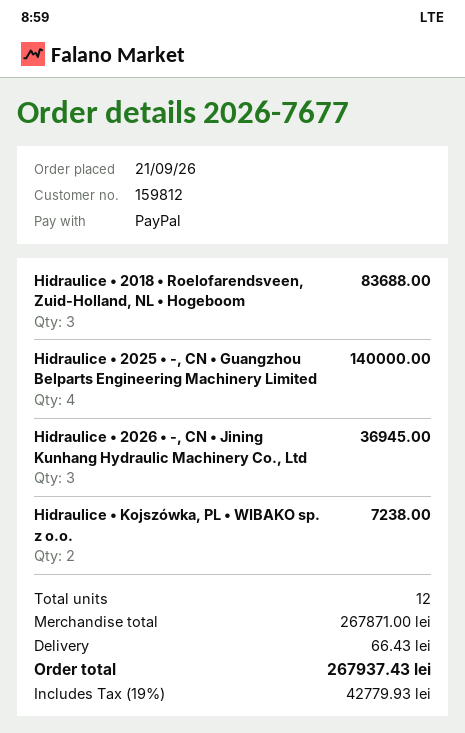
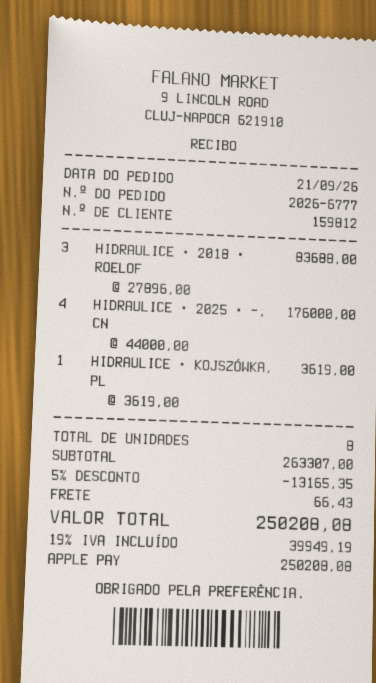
order number: 2026-7677 -> 2026-6777
payment method: PayPal -> Apple Pay
Hidraulice • 2025 • -, CN • Guangzhou Belparts Engineering Machinery Limited: 4 for 140000.00 -> 4 for 176000.00
Hidraulice • 2026 • -, CN • Jining Kunhang Hydraulic Machinery Co., Ltd: 3 for 36945.00 -> none
Hidraulice • Kojszówka, PL • WIBAKO sp. z o.o.: 2 for 7238.00 -> 1 for 3619.00
total quantity: 12 -> 8
subtotal: 267871.00 -> 263307.00
discount: none -> 5% = 13165.35
tax: 19% = 42779.93 -> 19% = 39949.19
total: 267937.43 -> 250208.08

